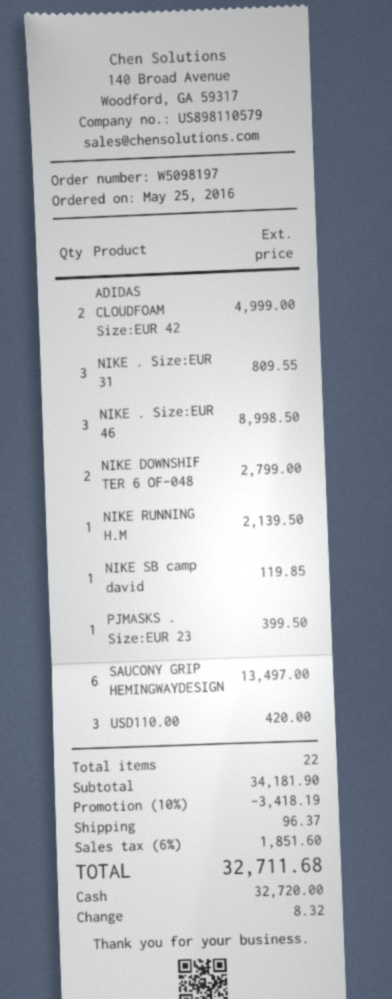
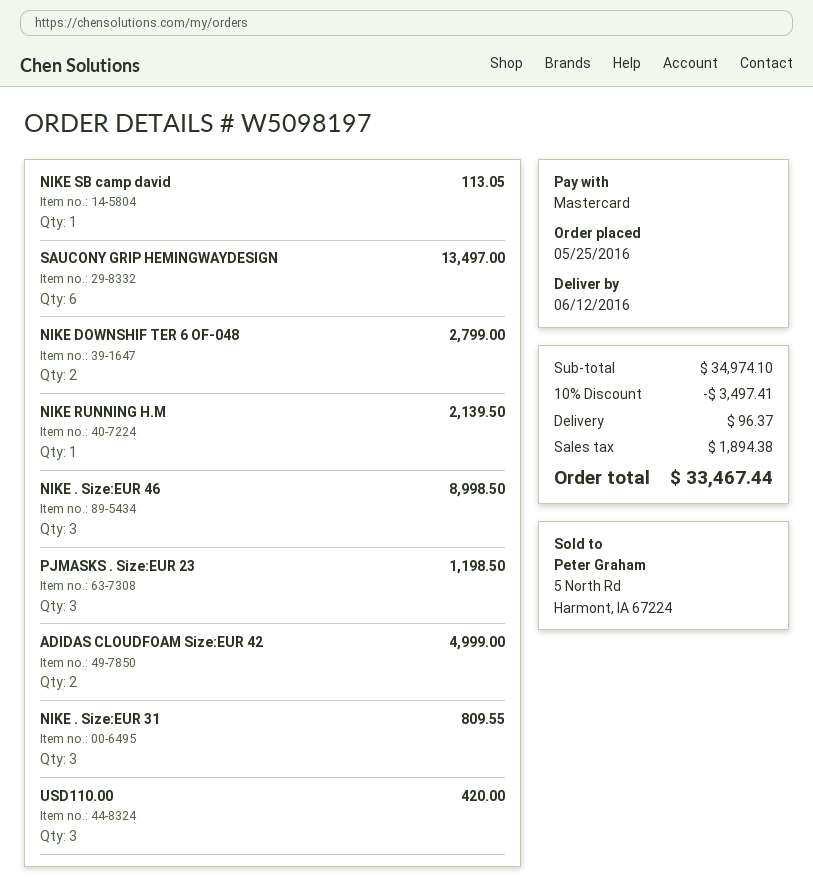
payment method: cash -> Mastercard
NIKE SB camp david: 1 for 119.85 -> 1 for 113.05
PJMASKS . Size:EUR 23: 1 for 399.50 -> 3 for 1198.50
subtotal: 34181.90 -> 34974.10
discount: 10% = 3418.19 -> 10% = 3497.41
tax: 1851.60 -> 1894.38
total: 32711.68 -> 33467.44

